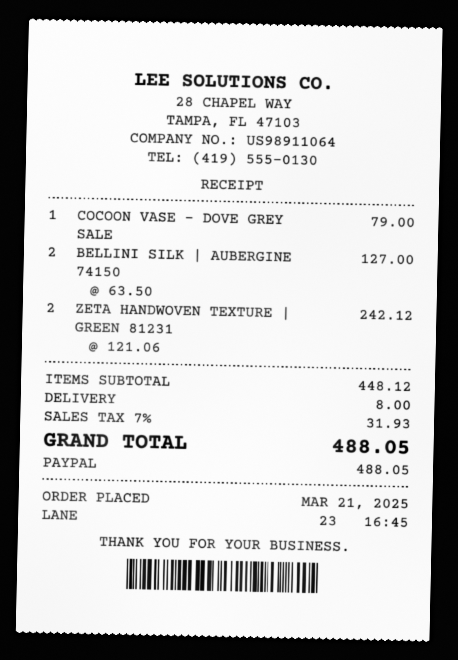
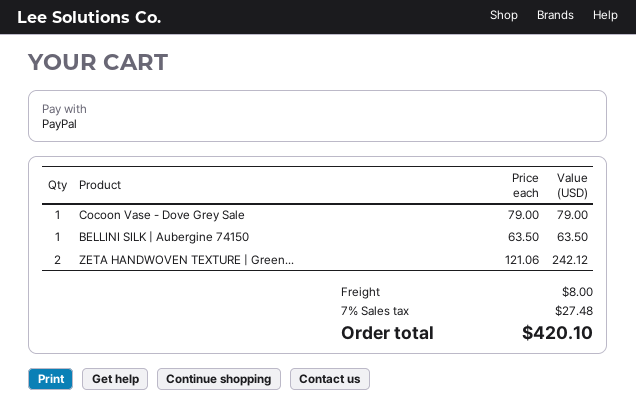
BELLINI SILK | AUBERGINE 74150: 2 x 63.50 = 127.00 -> 1 x 63.50 = 63.50
tax: 7% = 31.93 -> 7% = 27.48
total: 488.05 -> 420.10

